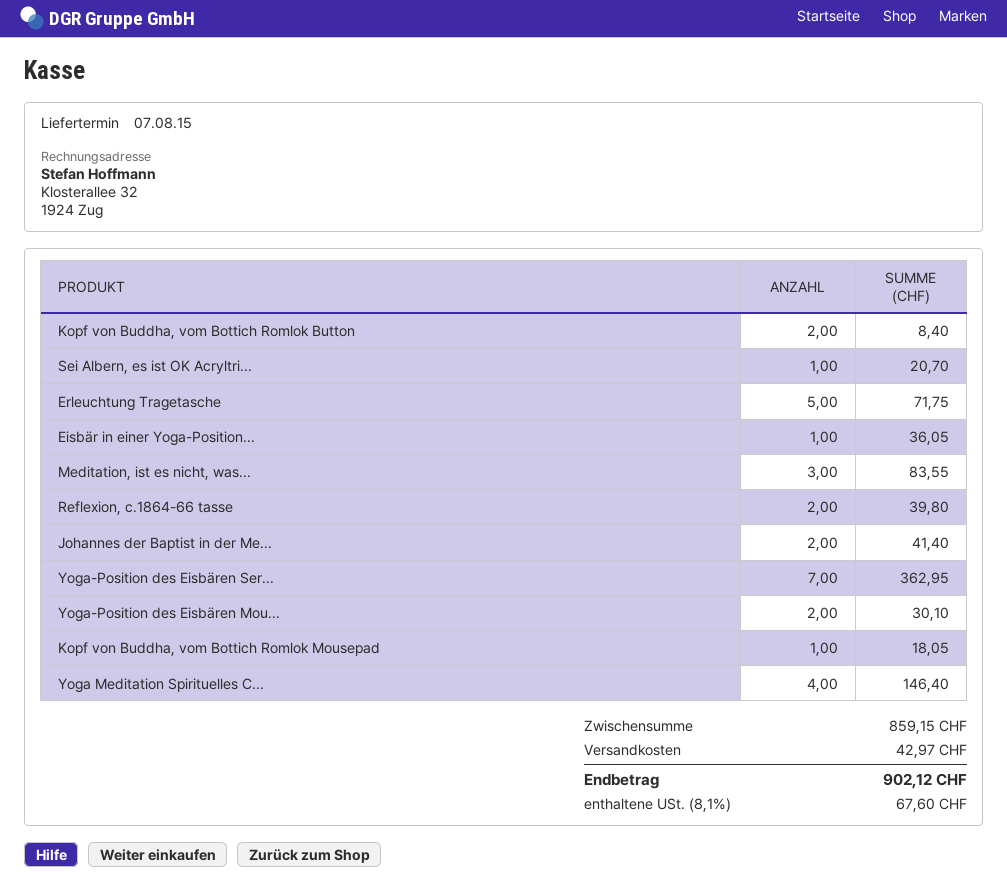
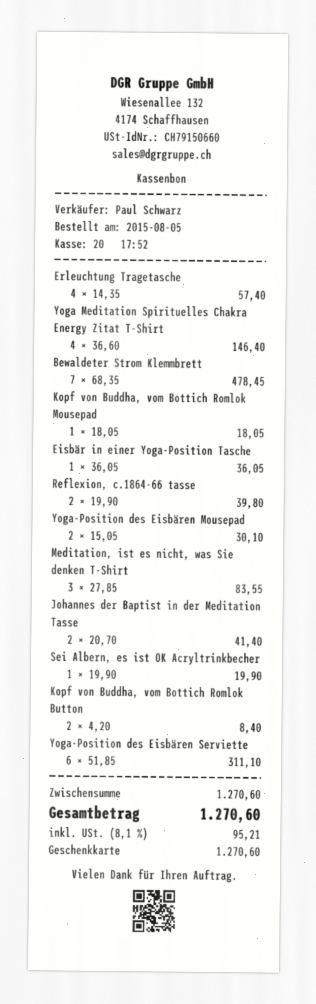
Sei Albern, es ist OK Acryltri...: 1 for 20.70 -> 1 for 19.90
Erleuchtung Tragetasche: 5 for 71.75 -> 4 for 57.40
Yoga-Position des Eisbären Ser...: 7 for 362.95 -> 6 for 311.10
Bewaldeter Strom Klemmbrett: none -> 7 for 478.45
subtotal: 859.15 -> 1270.60
shipping: 42.97 -> none
tax: 8.1% = 67.60 -> 8.1% = 95.21
total: 902.12 -> 1270.60

